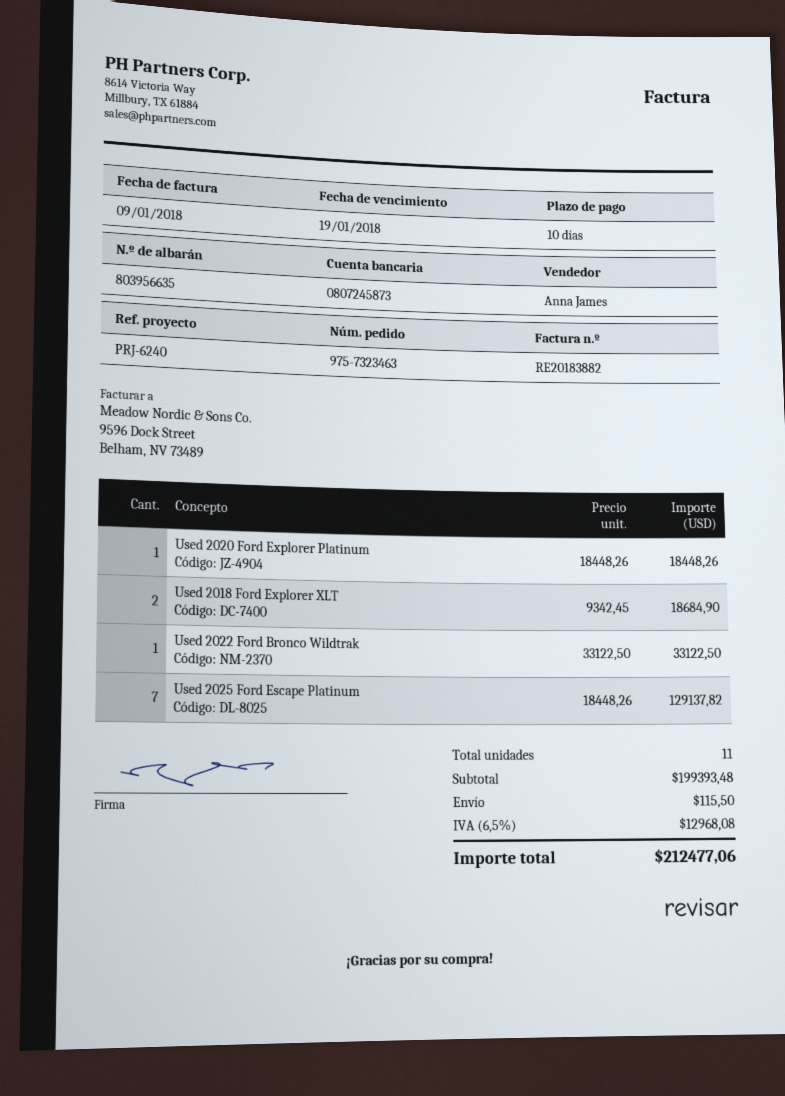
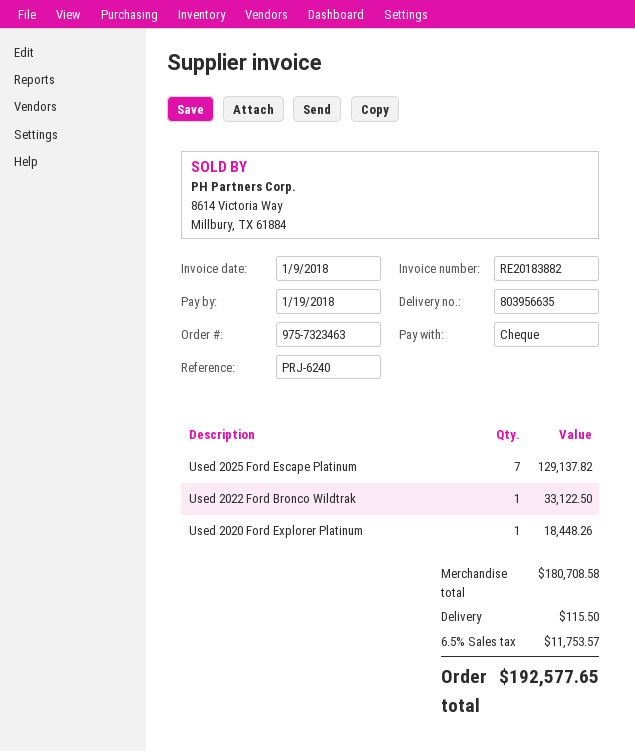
Used 2018 Ford Explorer XLT: 2 for 18684.90 -> none
subtotal: 199393.48 -> 180708.58
tax: 6.5% = 12968.08 -> 6.5% = 11753.57
total: 212477.06 -> 192577.65

